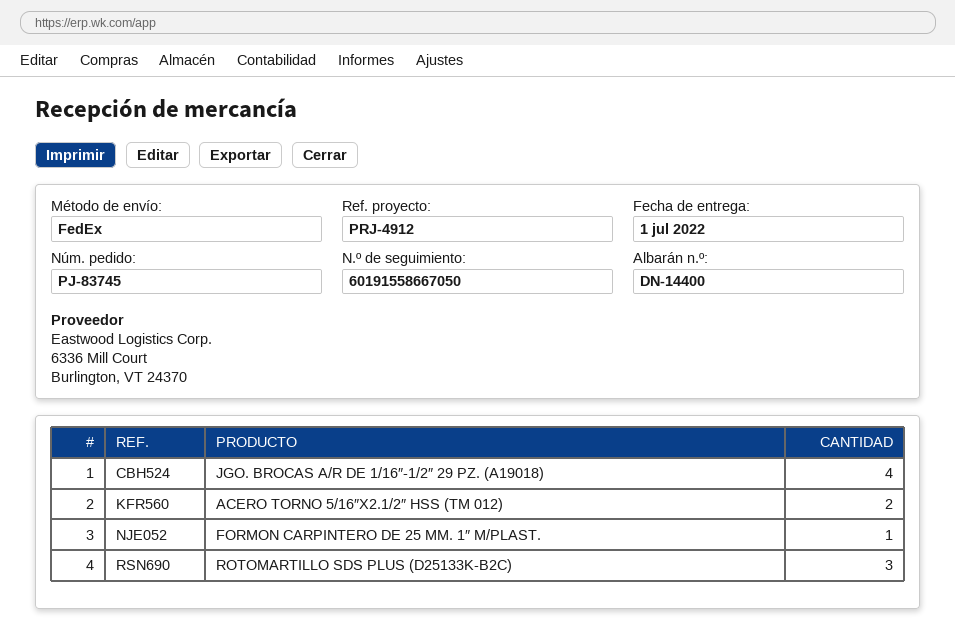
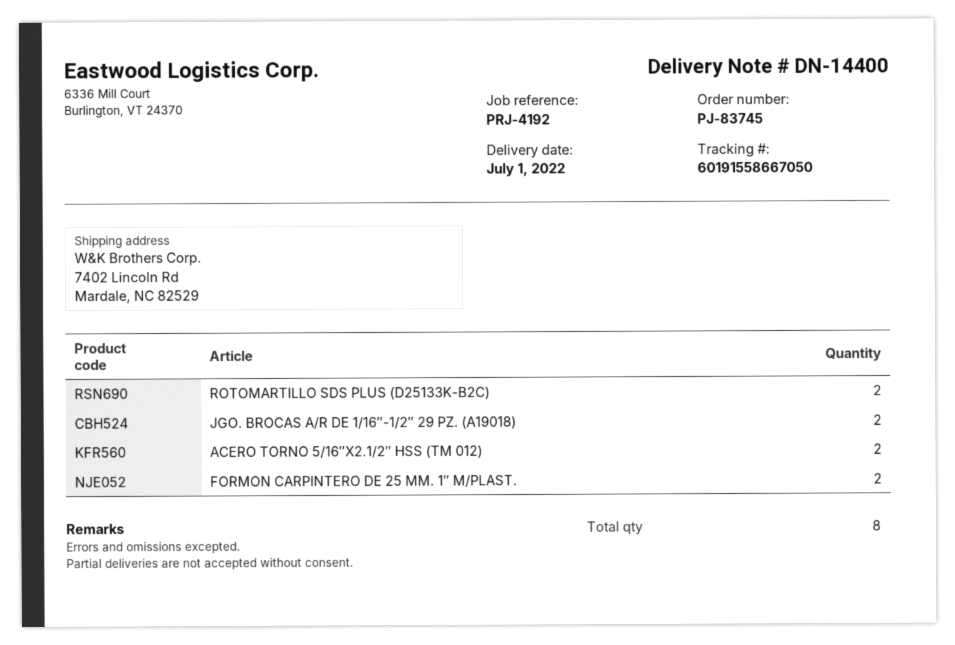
reference: PRJ-4912 -> PRJ-4192
JGO. BROCAS A/R DE 1/16″-1/2″ 29 PZ. (A19018): 4 -> 2
FORMON CARPINTERO DE 25 MM. 1″ M/PLAST.: 1 -> 2
ROTOMARTILLO SDS PLUS (D25133K-B2C): 3 -> 2

